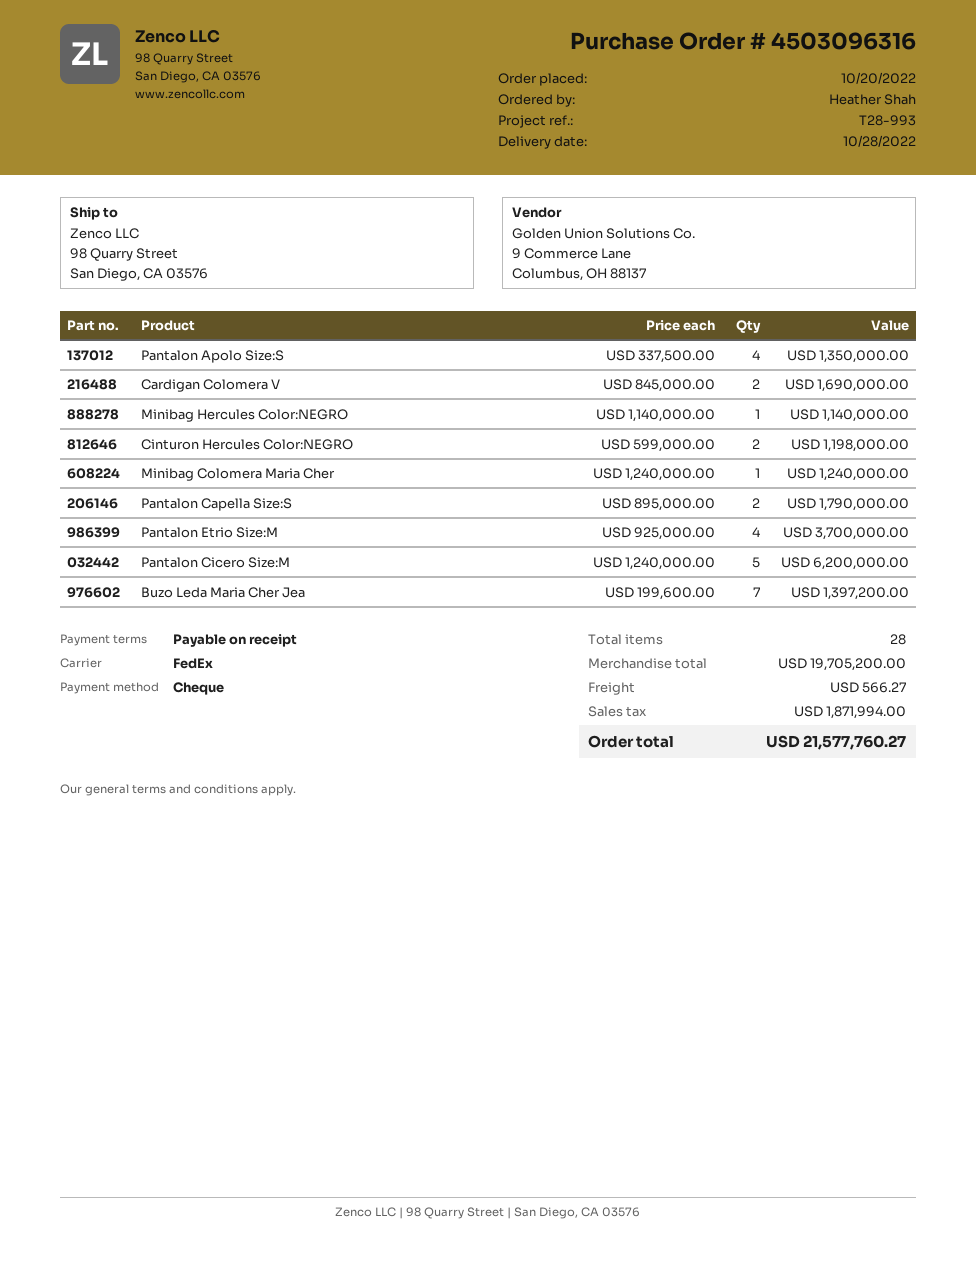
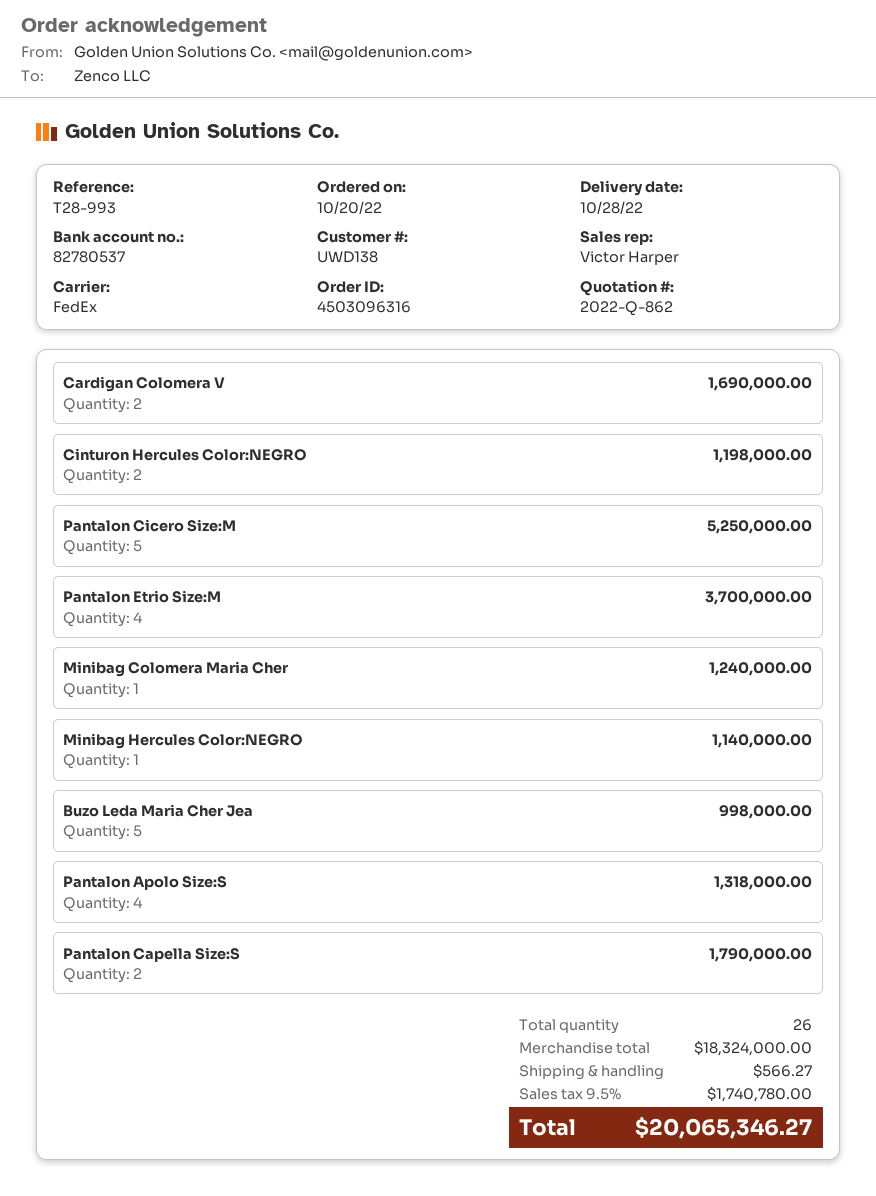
Pantalon Apolo Size:S: 4 for 1350000.00 -> 4 for 1318000.00
Pantalon Cicero Size:M: 5 for 6200000.00 -> 5 for 5250000.00
Buzo Leda Maria Cher Jea: 7 for 1397200.00 -> 5 for 998000.00
total quantity: 28 -> 26
subtotal: 19705200.00 -> 18324000.00
tax: 1871994.00 -> 1740780.00
total: 21577760.27 -> 20065346.27

